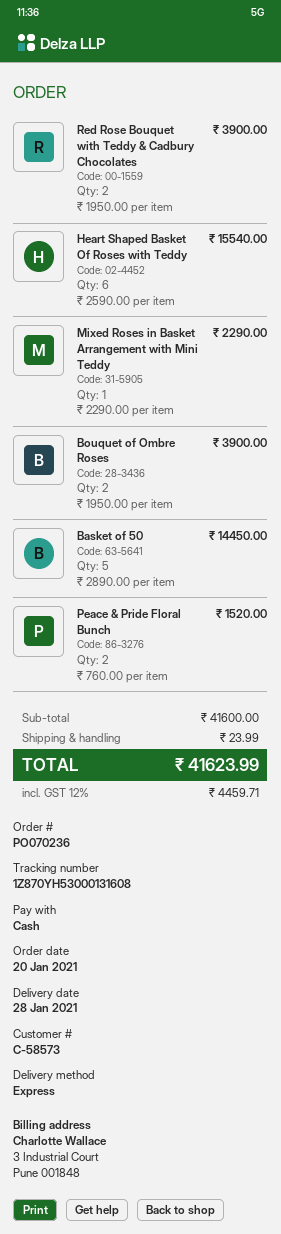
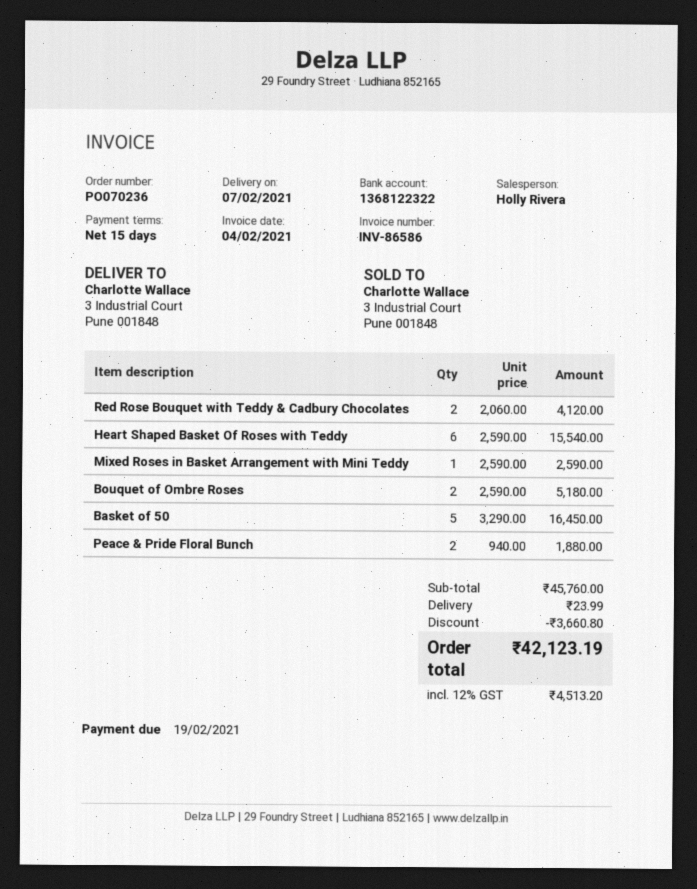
delivery date: 2021-01-28 -> 2021-02-07
Red Rose Bouquet with Teddy & Cadbury Chocolates: 2 x 1950.00 = 3900.00 -> 2 x 2060.00 = 4120.00
Mixed Roses in Basket Arrangement with Mini Teddy: 1 x 2290.00 = 2290.00 -> 1 x 2590.00 = 2590.00
Bouquet of Ombre Roses: 2 x 1950.00 = 3900.00 -> 2 x 2590.00 = 5180.00
Basket of 50: 5 x 2890.00 = 14450.00 -> 5 x 3290.00 = 16450.00
Peace & Pride Floral Bunch: 2 x 760.00 = 1520.00 -> 2 x 940.00 = 1880.00
subtotal: 41600.00 -> 45760.00
discount: none -> 3660.80
tax: 12% = 4459.71 -> 12% = 4513.20
total: 41623.99 -> 42123.19

